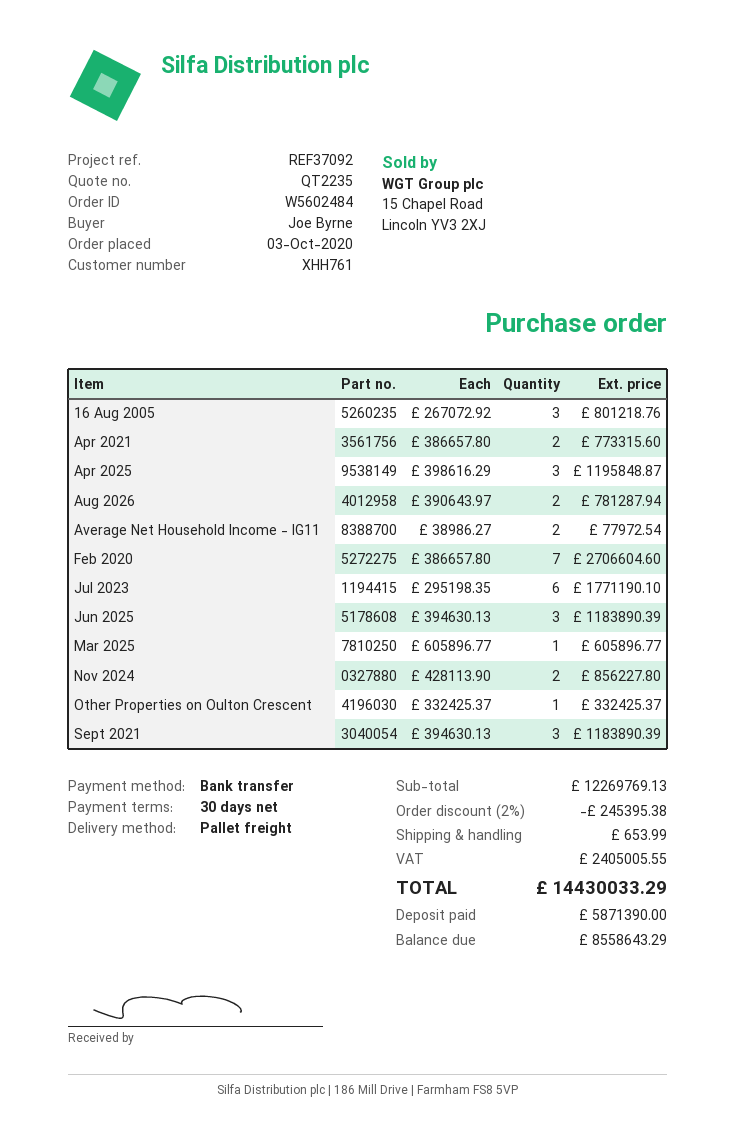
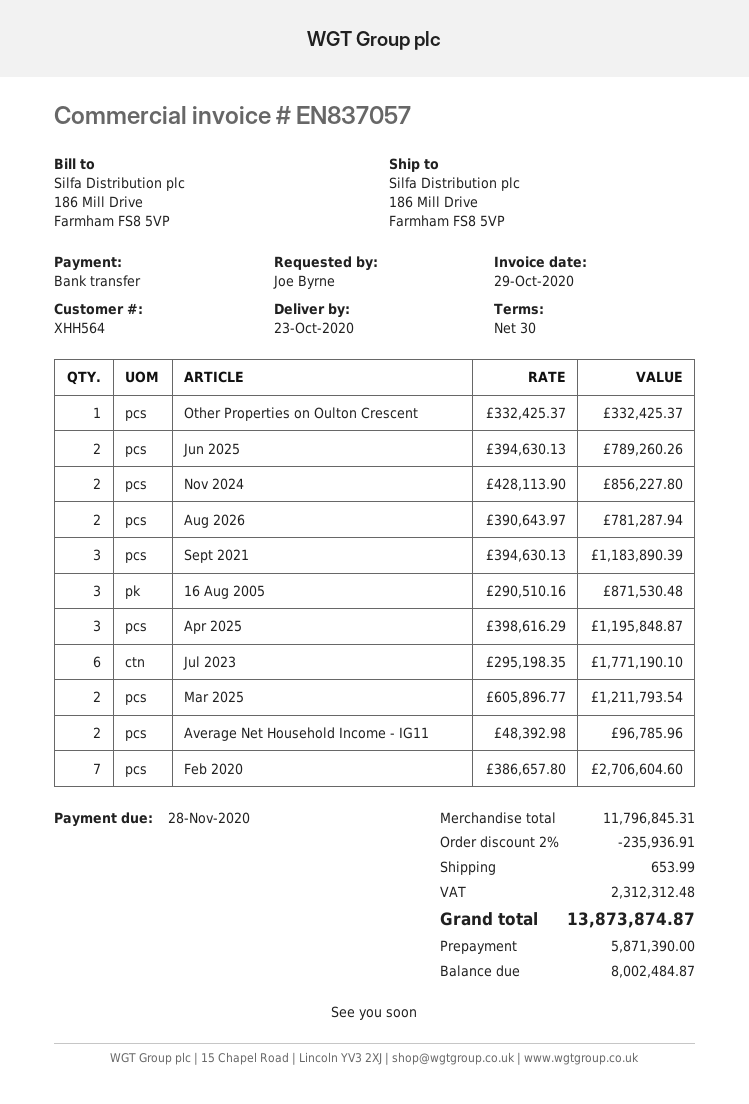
customer number: XHH761 -> XHH564
16 Aug 2005: 3 x 267072.92 = 801218.76 -> 3 x 290510.16 = 871530.48
Apr 2021: 2 x 386657.80 = 773315.60 -> none
Average Net Household Income - IG11: 2 x 38986.27 = 77972.54 -> 2 x 48392.98 = 96785.96
Jun 2025: 3 x 394630.13 = 1183890.39 -> 2 x 394630.13 = 789260.26
Mar 2025: 1 x 605896.77 = 605896.77 -> 2 x 605896.77 = 1211793.54
subtotal: 12269769.13 -> 11796845.31
discount: 2% = 245395.38 -> 2% = 235936.91
tax: 2405005.55 -> 2312312.48
total: 14430033.29 -> 13873874.87
balance: 8558643.29 -> 8002484.87

